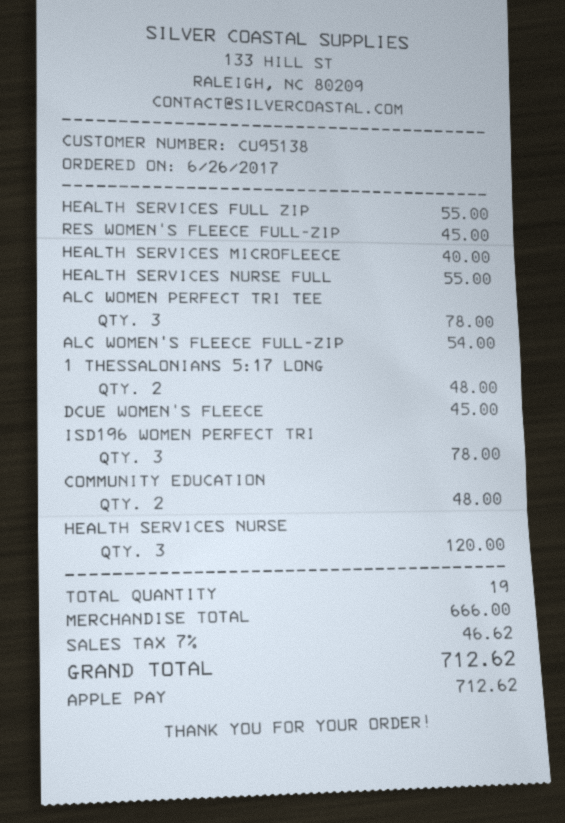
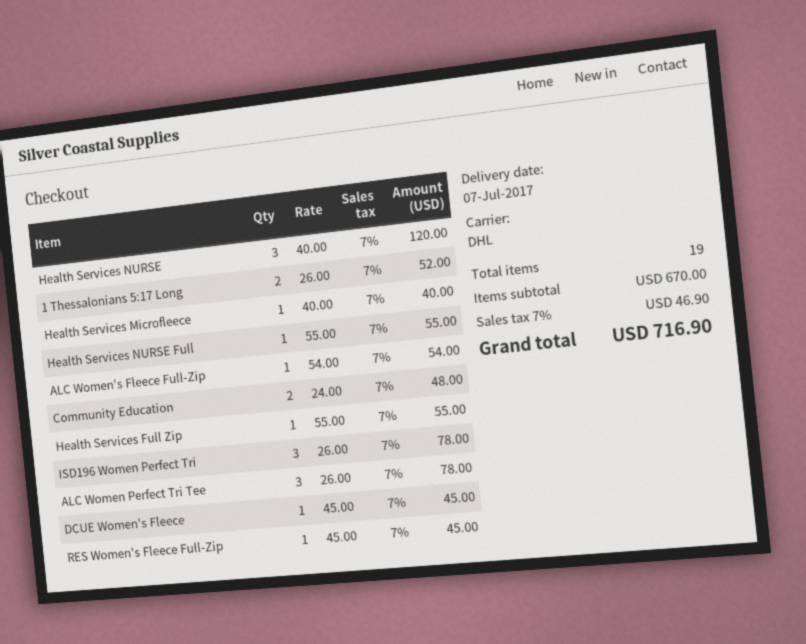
1 THESSALONIANS 5:17 LONG: 2 for 48.00 -> 2 for 52.00
subtotal: 666.00 -> 670.00
tax: 7% = 46.62 -> 7% = 46.90
total: 712.62 -> 716.90

